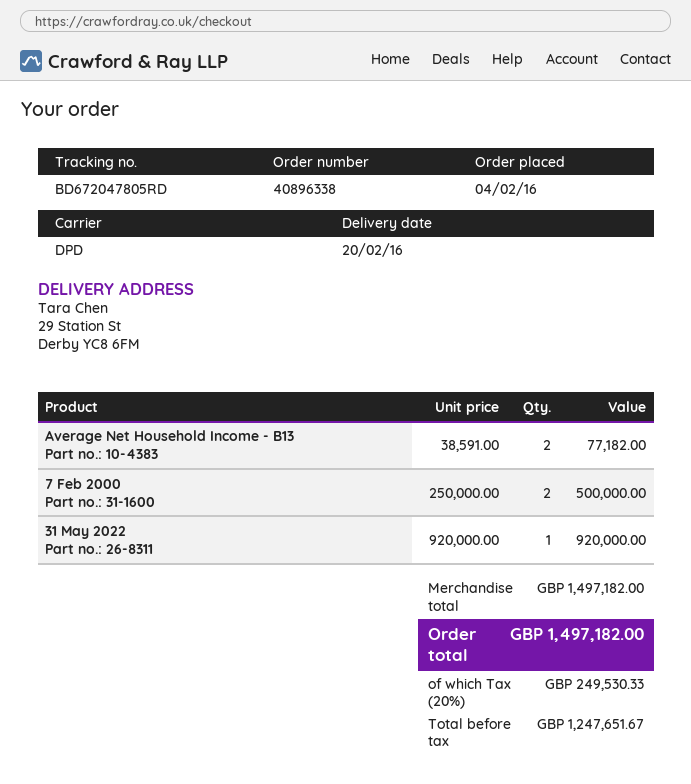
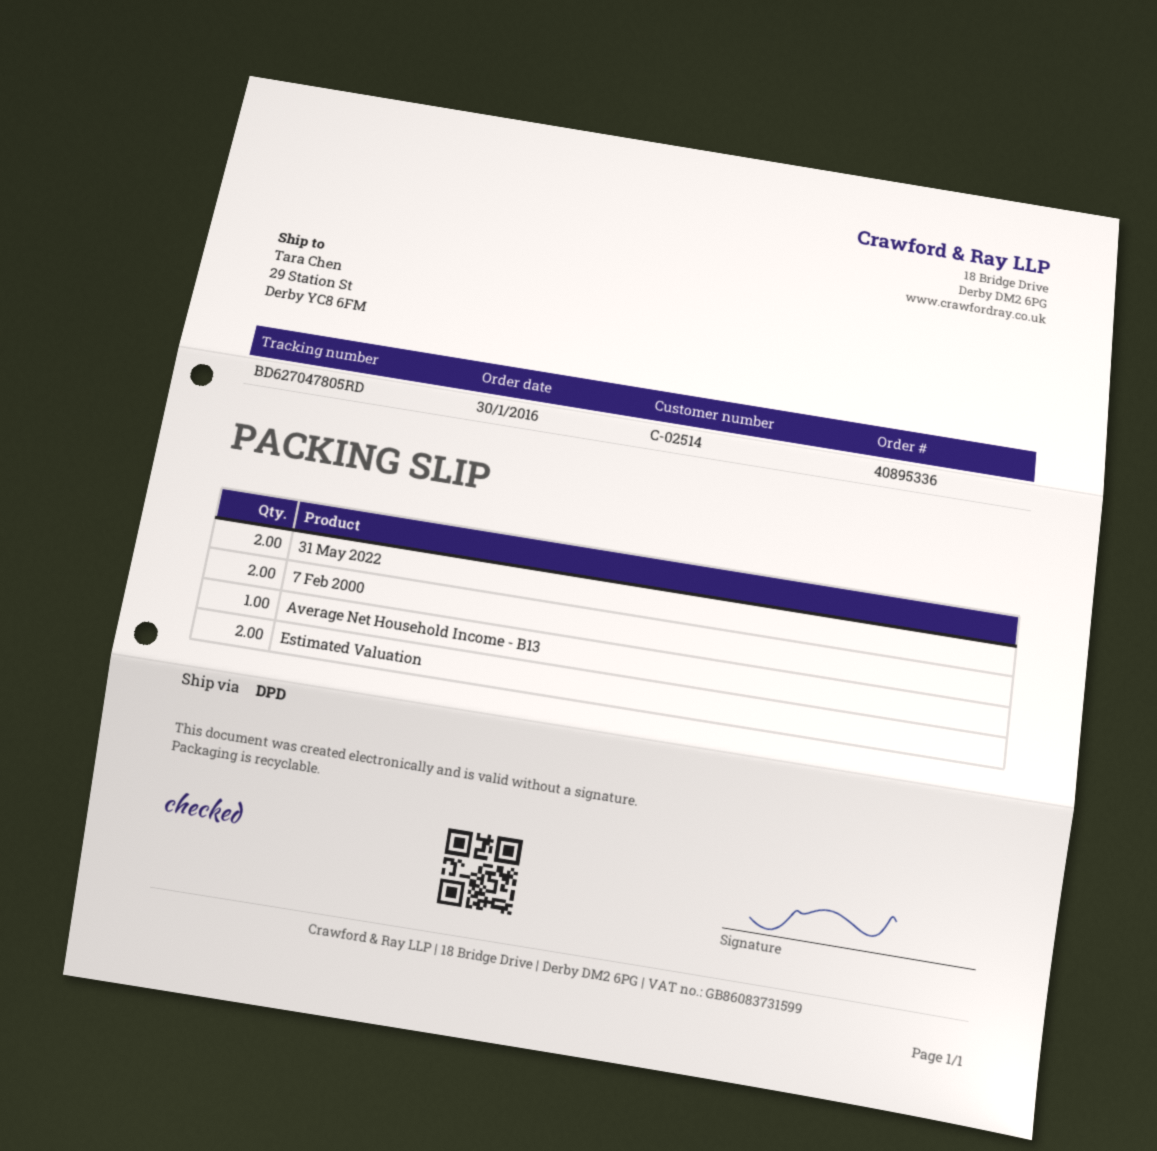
order number: 40896338 -> 40895336
order date: 2016-02-04 -> 2016-01-30
tracking number: BD672047805RD -> BD627047805RD
Average Net Household Income - B13: 2 -> 1
31 May 2022: 1 -> 2
Estimated Valuation: none -> 2

